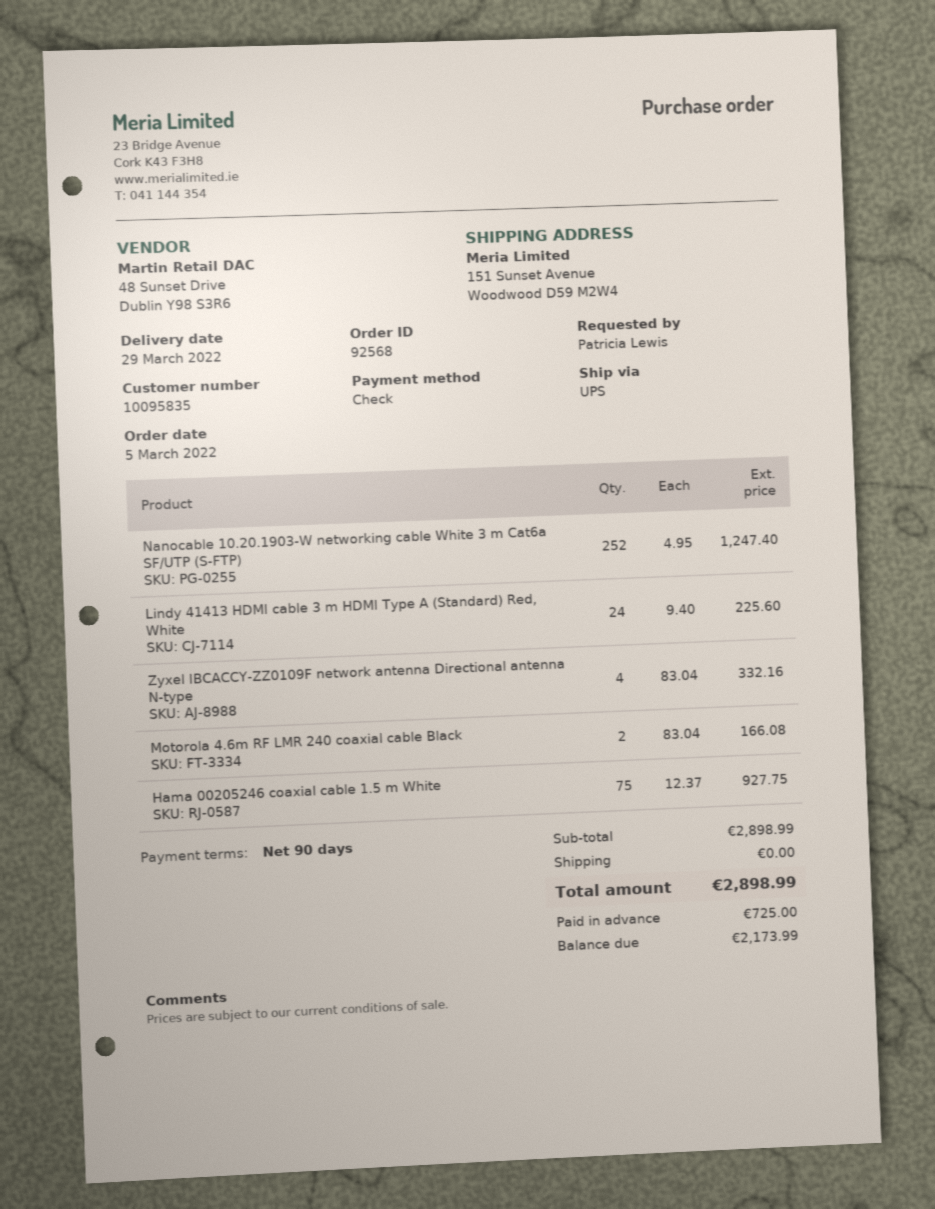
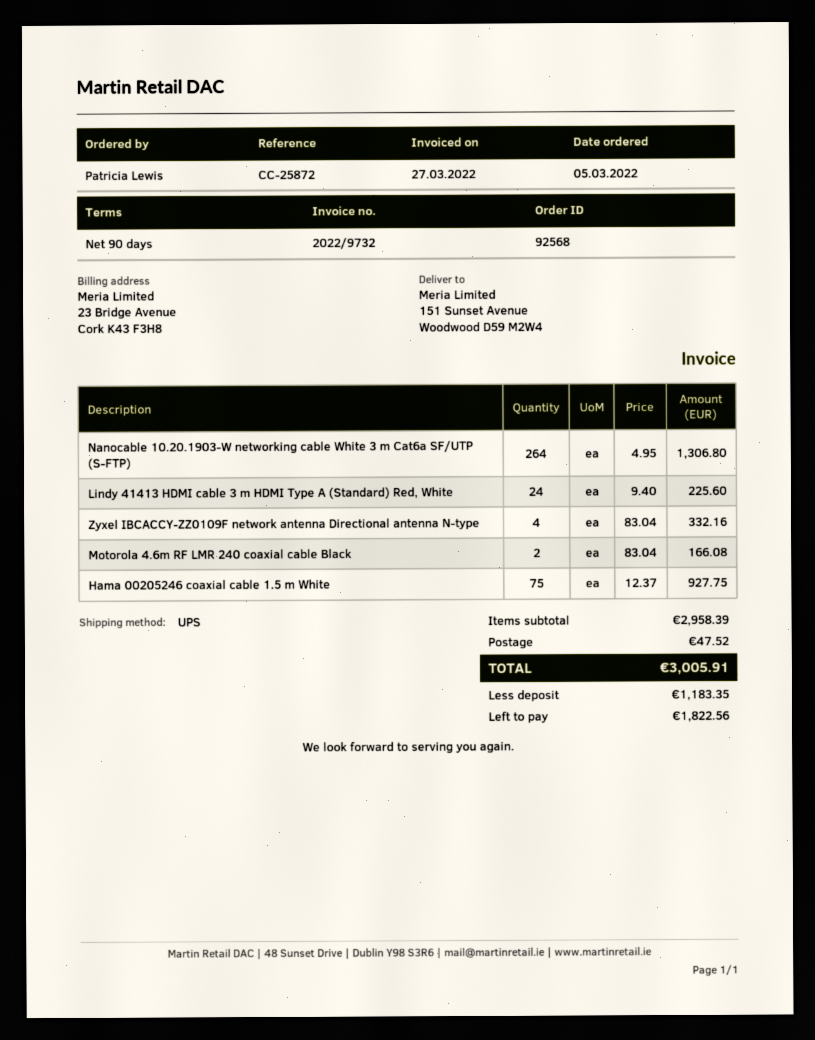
Nanocable 10.20.1903-W networking cable White 3 m Cat6a SF/UTP (S-FTP): 252 x 4.95 = 1247.40 -> 264 x 4.95 = 1306.80
subtotal: 2898.99 -> 2958.39
shipping: 0.00 -> 47.52
total: 2898.99 -> 3005.91
deposit: 725.00 -> 1183.35
balance: 2173.99 -> 1822.56

